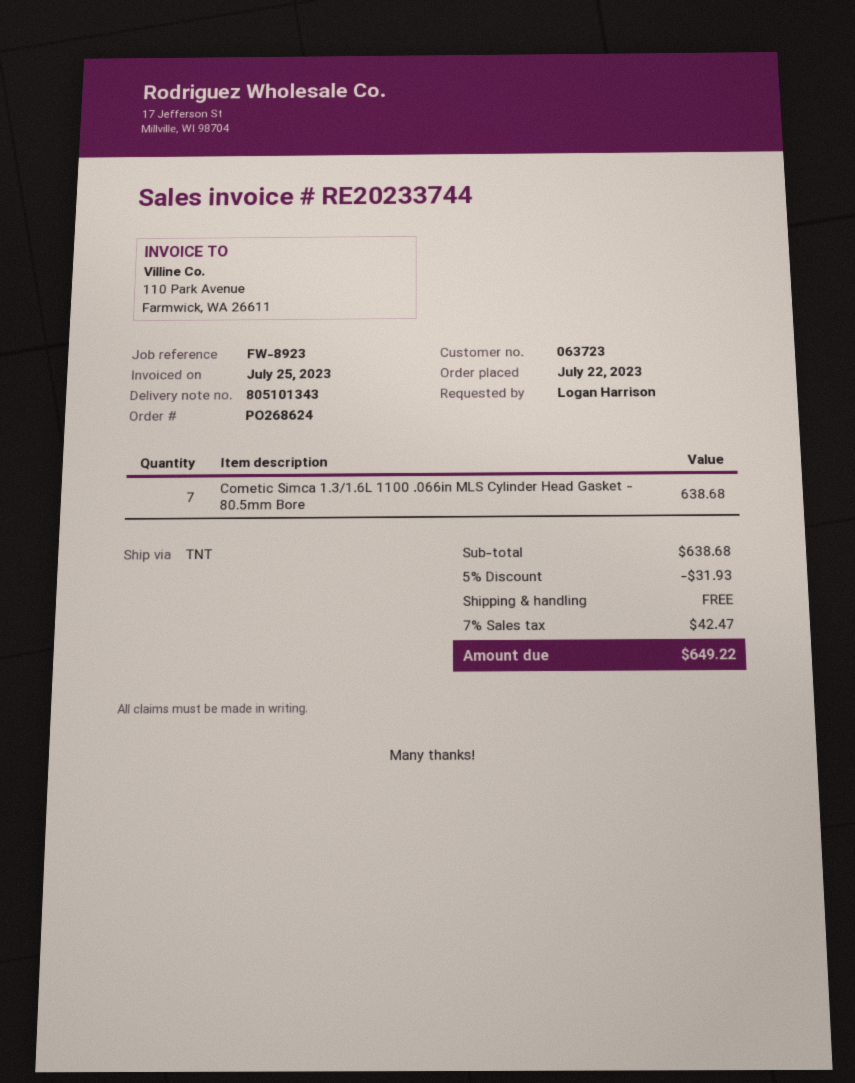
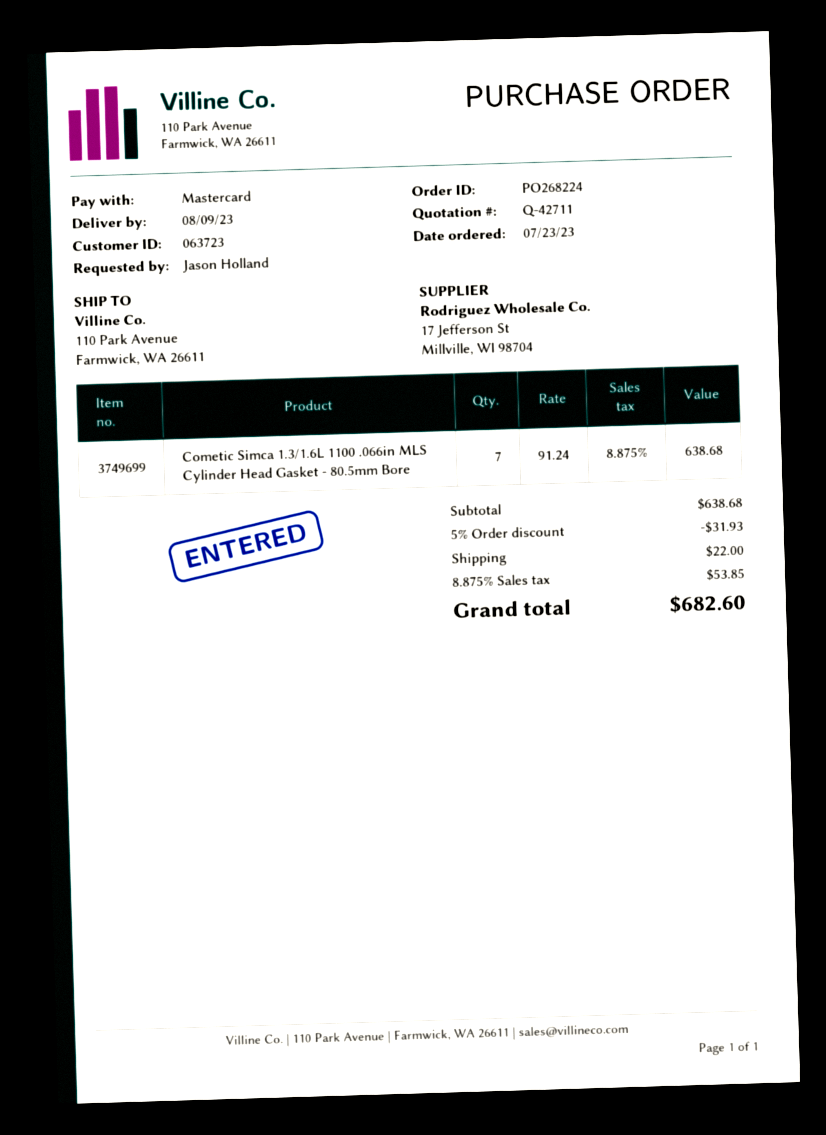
order number: PO268624 -> PO268224
order date: 2023-07-22 -> 2023-07-23
ordered by: Logan Harrison -> Jason Holland
shipping: 0.00 -> 22.00
tax: 7% = 42.47 -> 8.875% = 53.85
total: 649.22 -> 682.60

